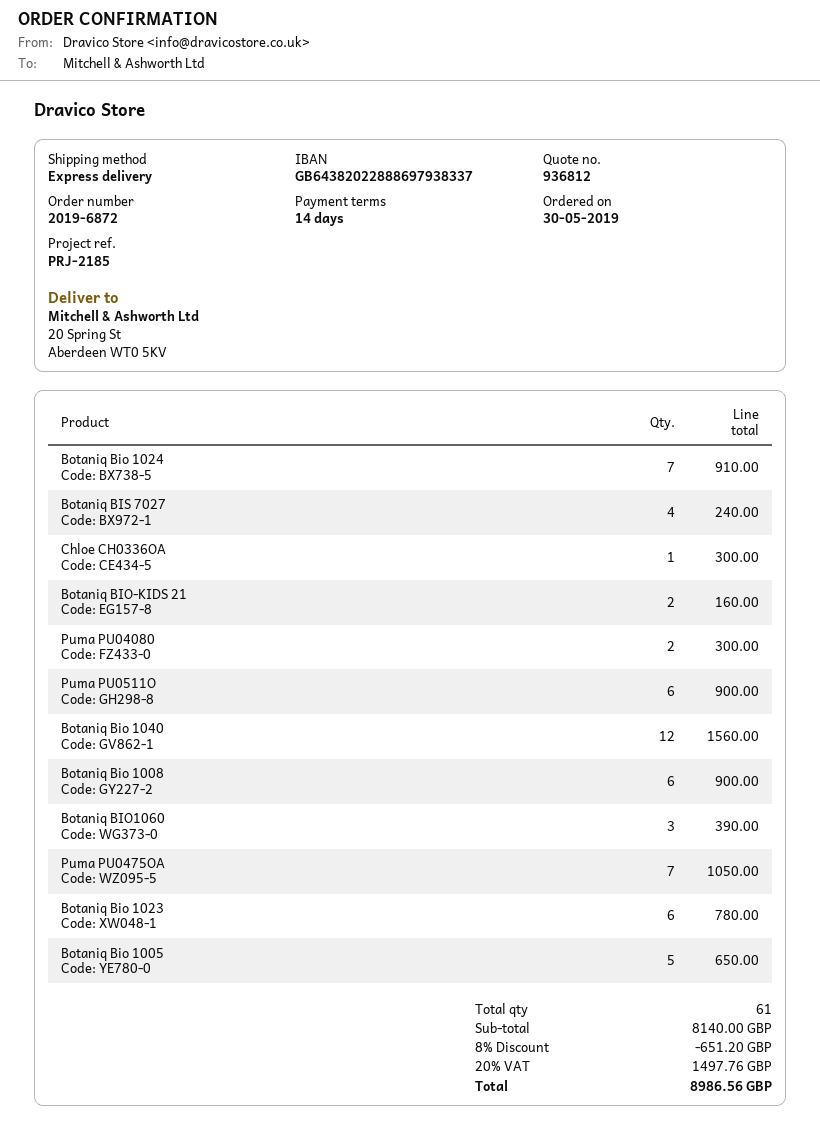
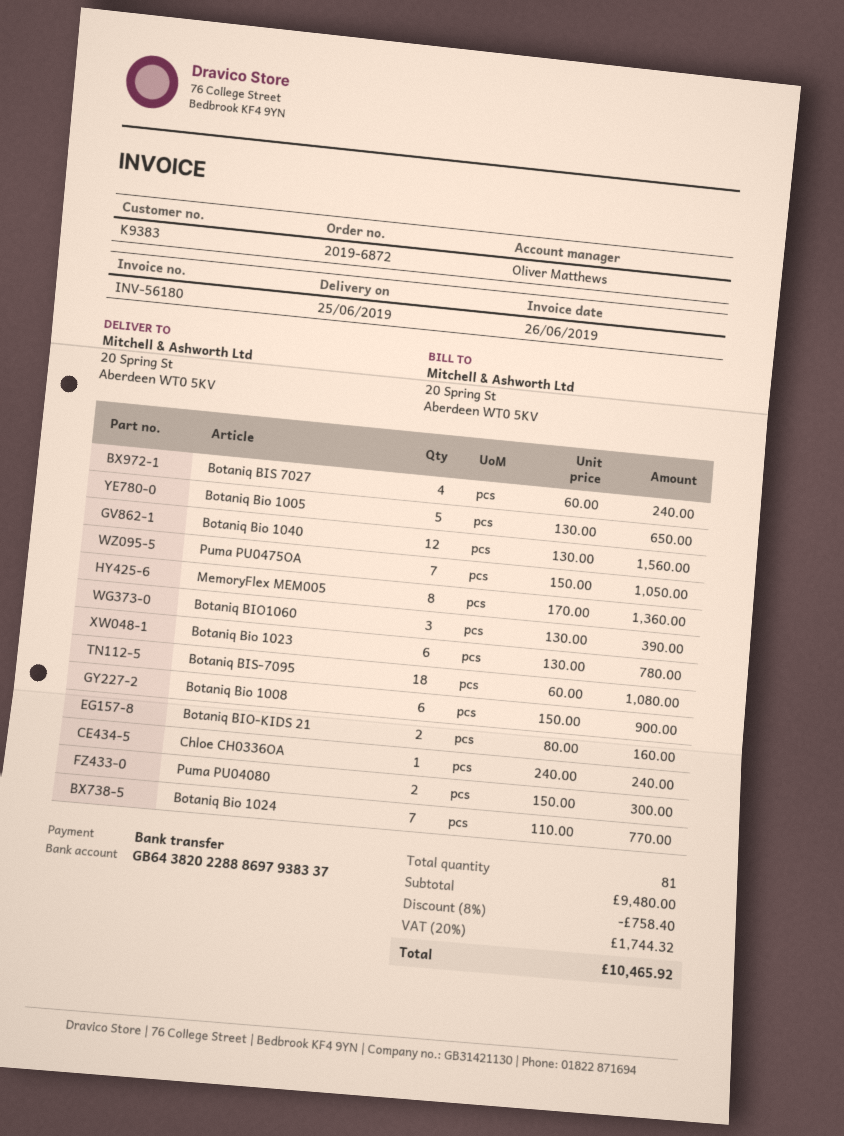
Botaniq Bio 1024: 7 for 910.00 -> 7 for 770.00
Chloe CH0336OA: 1 for 300.00 -> 1 for 240.00
Puma PU0511O: 6 for 900.00 -> none
MemoryFlex MEM005: none -> 8 for 1360.00
Botaniq BIS-7095: none -> 18 for 1080.00
total quantity: 61 -> 81
subtotal: 8140.00 -> 9480.00
discount: 8% = 651.20 -> 8% = 758.40
tax: 20% = 1497.76 -> 20% = 1744.32
total: 8986.56 -> 10465.92

